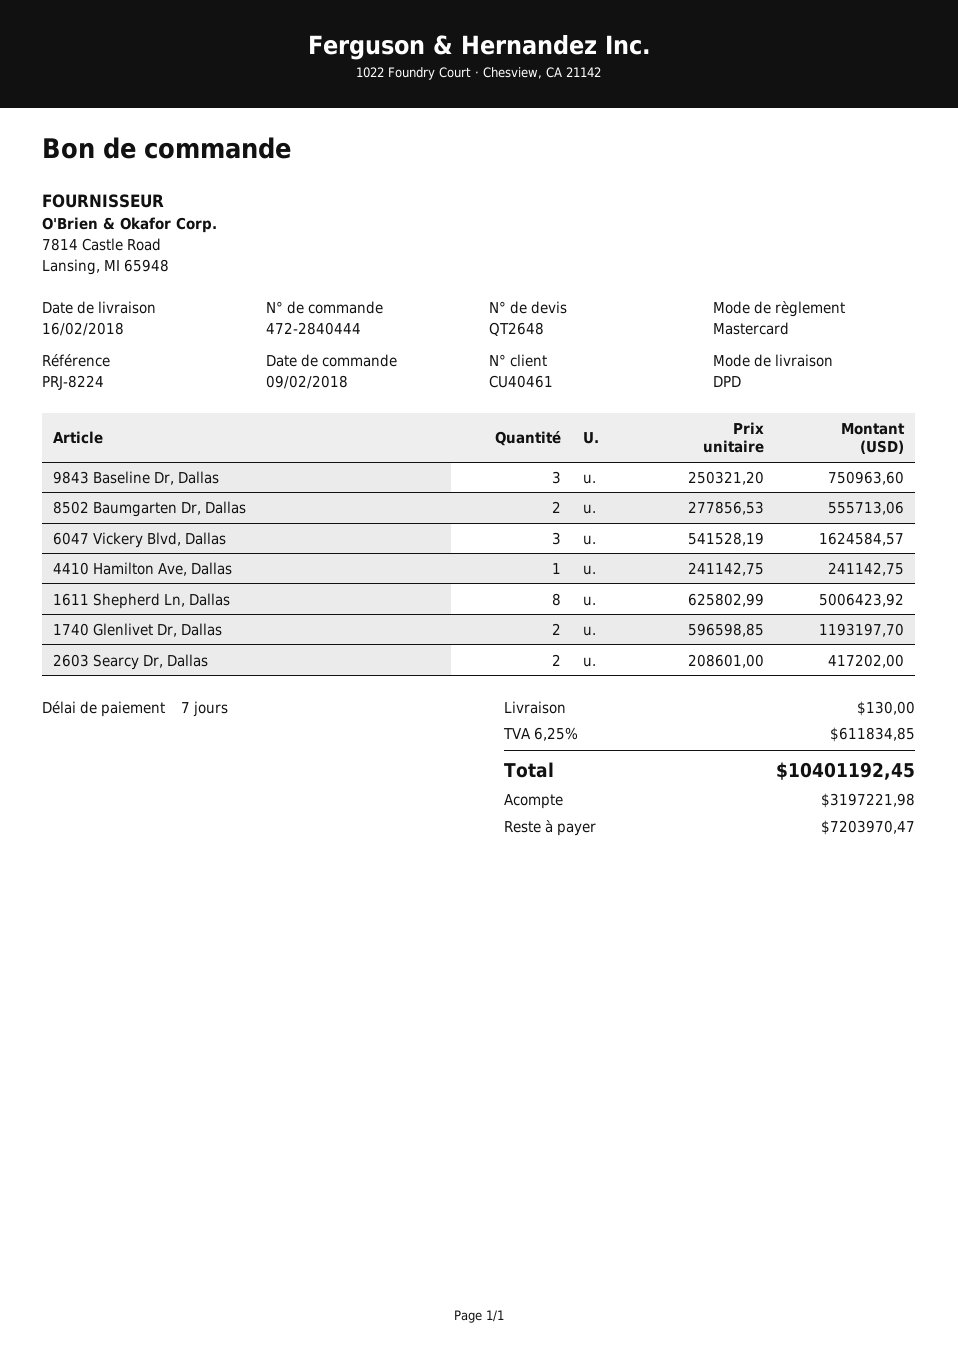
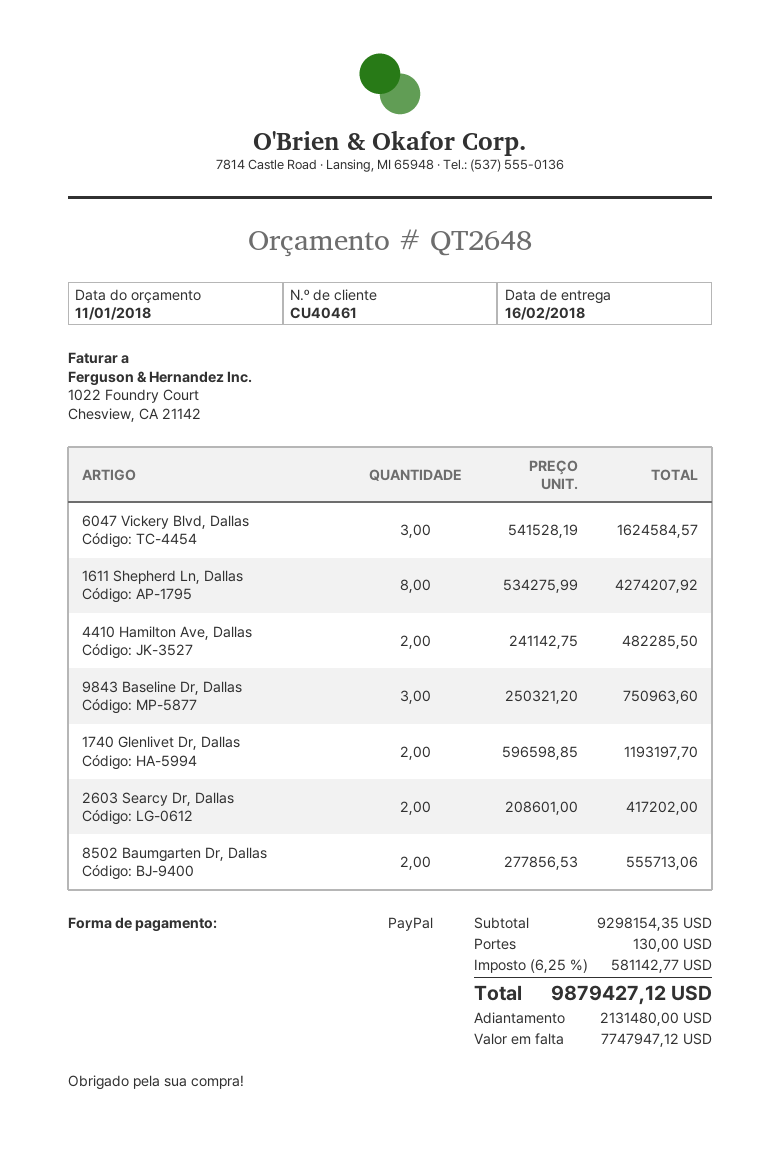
payment method: Mastercard -> PayPal
4410 Hamilton Ave, Dallas: 1 x 241142.75 = 241142.75 -> 2 x 241142.75 = 482285.50
1611 Shepherd Ln, Dallas: 8 x 625802.99 = 5006423.92 -> 8 x 534275.99 = 4274207.92
tax: 6.25% = 611834.85 -> 6.25% = 581142.77
total: 10401192.45 -> 9879427.12
deposit: 3197221.98 -> 2131480.00
balance: 7203970.47 -> 7747947.12

